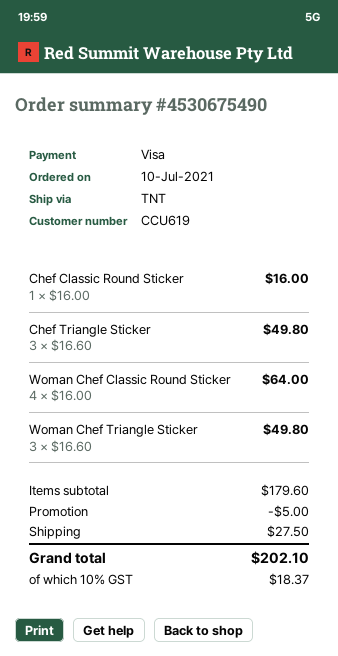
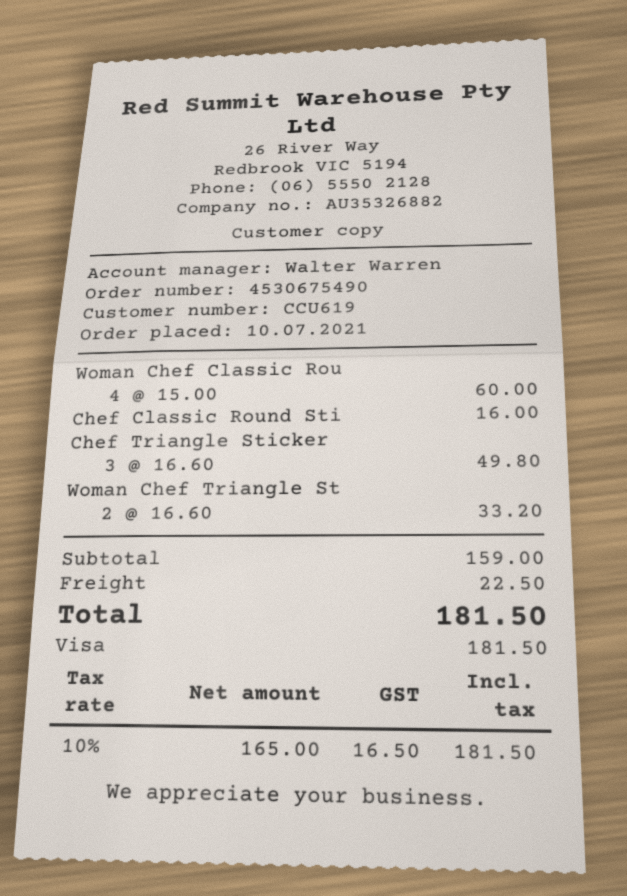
Woman Chef Classic Round Sticker: 4 x 16.00 = 64.00 -> 4 x 15.00 = 60.00
Woman Chef Triangle Sticker: 3 x 16.60 = 49.80 -> 2 x 16.60 = 33.20
subtotal: 179.60 -> 159.00
discount: 5.00 -> none
shipping: 27.50 -> 22.50
tax: 10% = 18.37 -> 10% = 16.50
total: 202.10 -> 181.50

